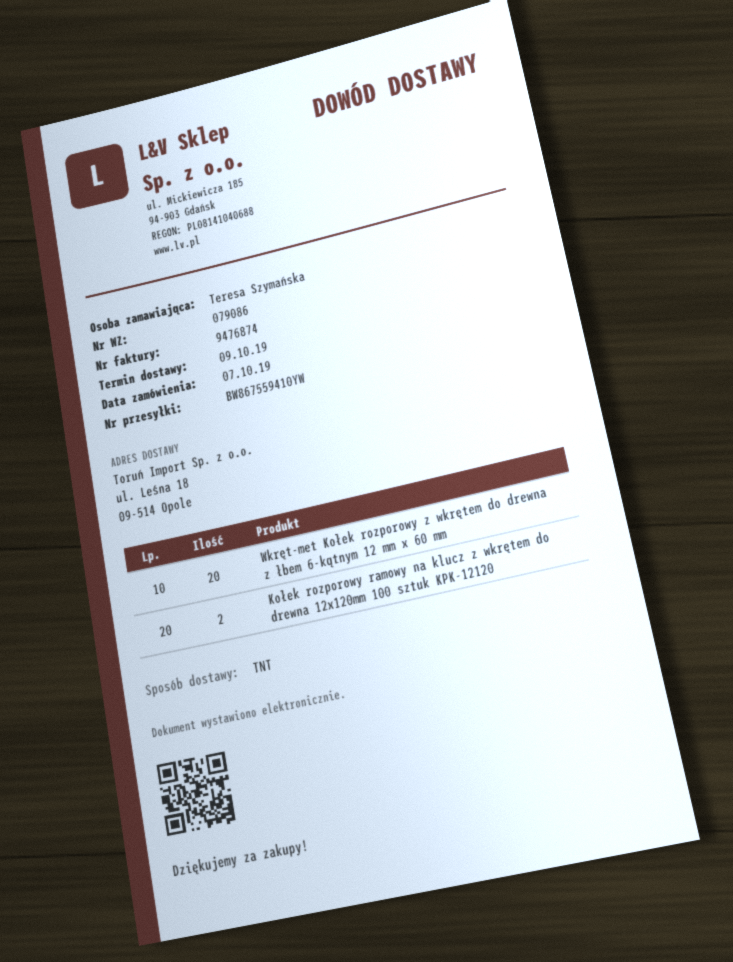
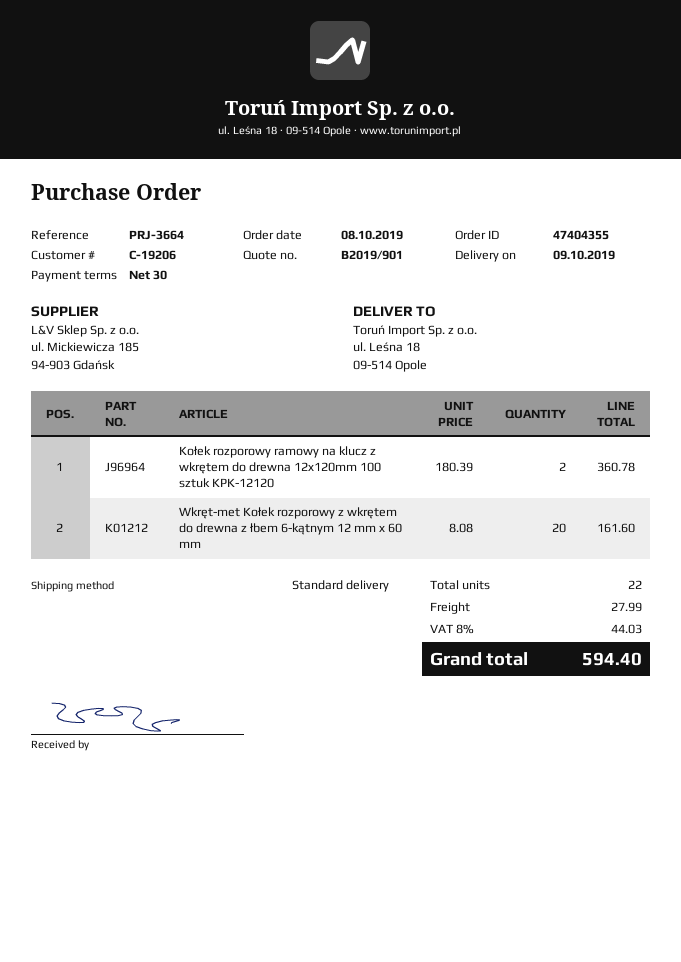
order date: 2019-10-07 -> 2019-10-08
shipping method: TNT -> standard

